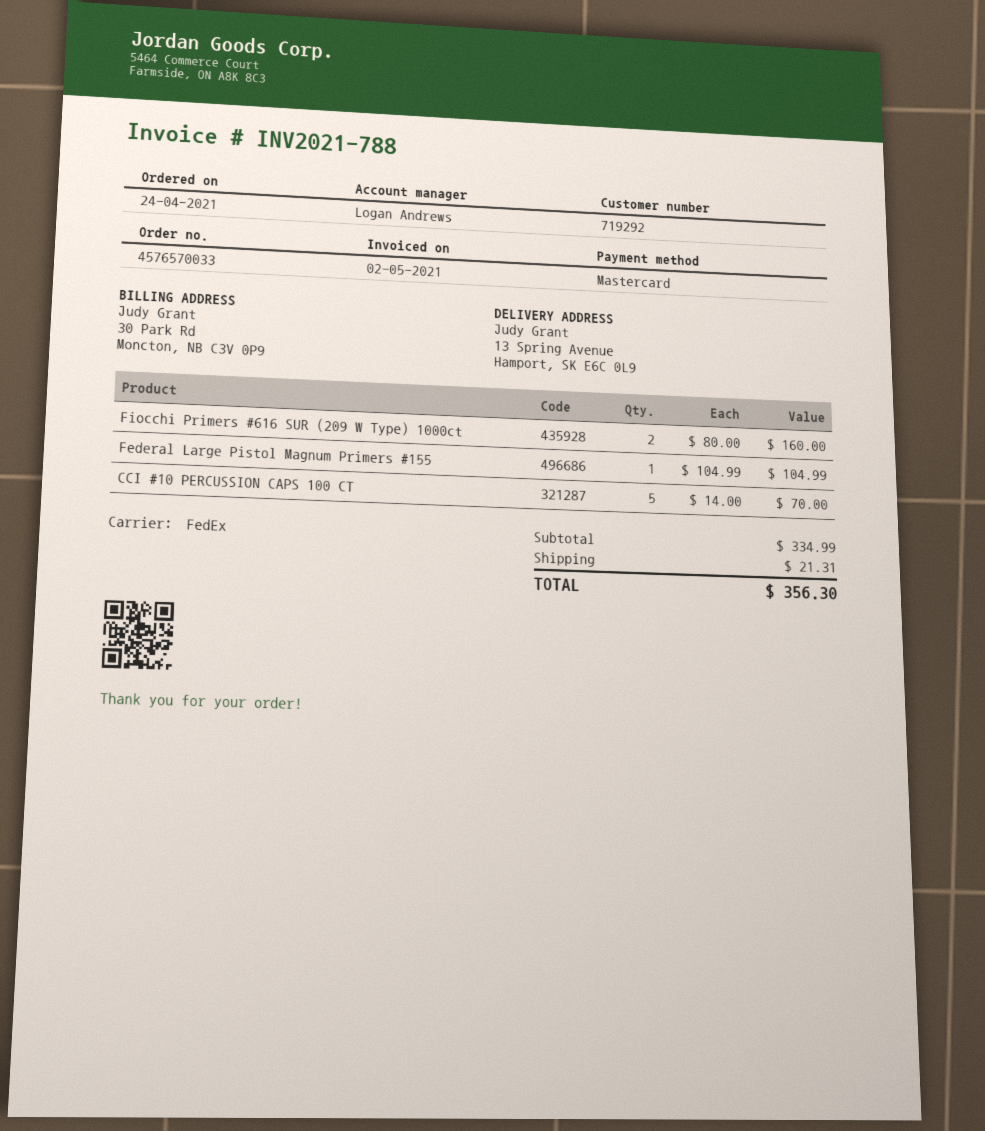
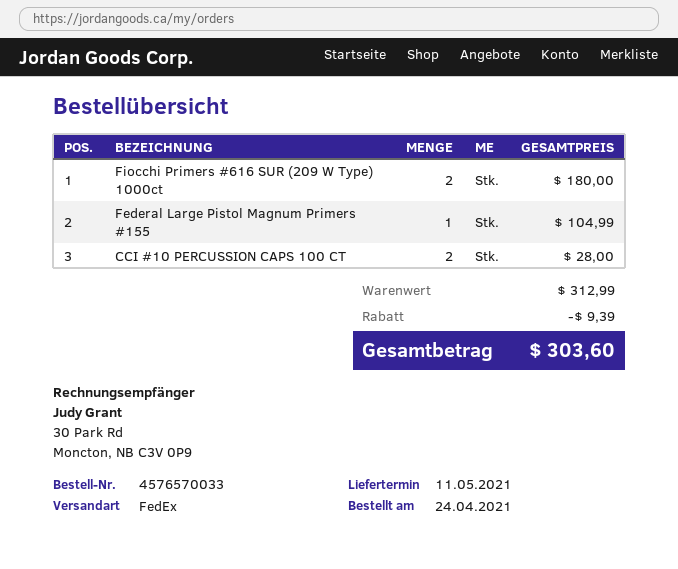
Fiocchi Primers #616 SUR (209 W Type) 1000ct: 2 for 160.00 -> 2 for 180.00
CCI #10 PERCUSSION CAPS 100 CT: 5 for 70.00 -> 2 for 28.00
subtotal: 334.99 -> 312.99
discount: none -> 9.39
shipping: 21.31 -> none
total: 356.30 -> 303.60

